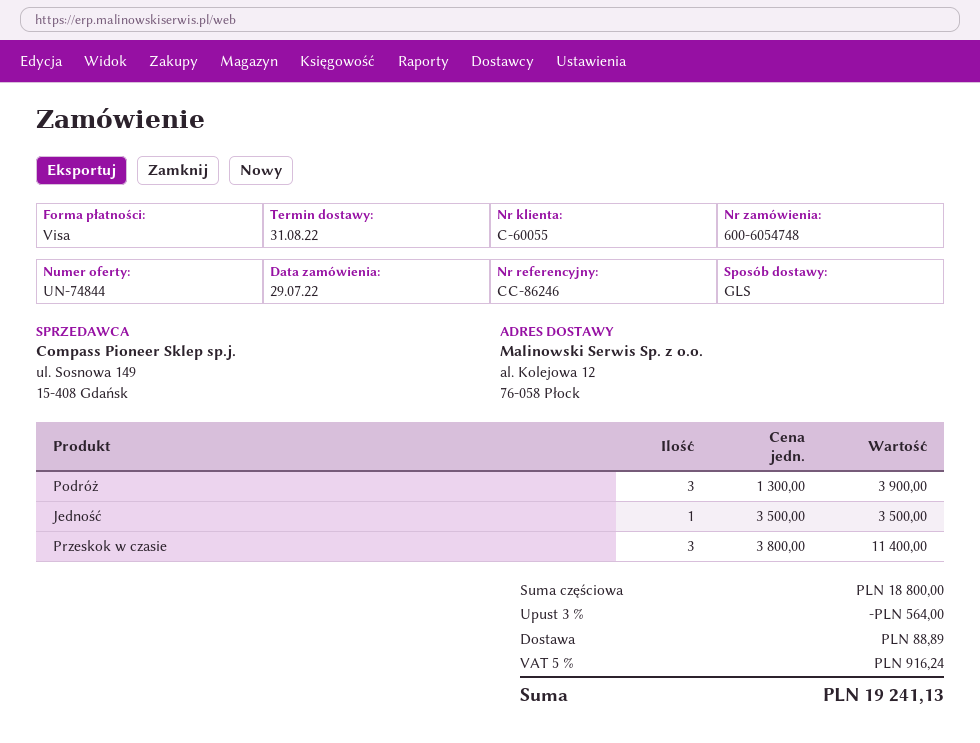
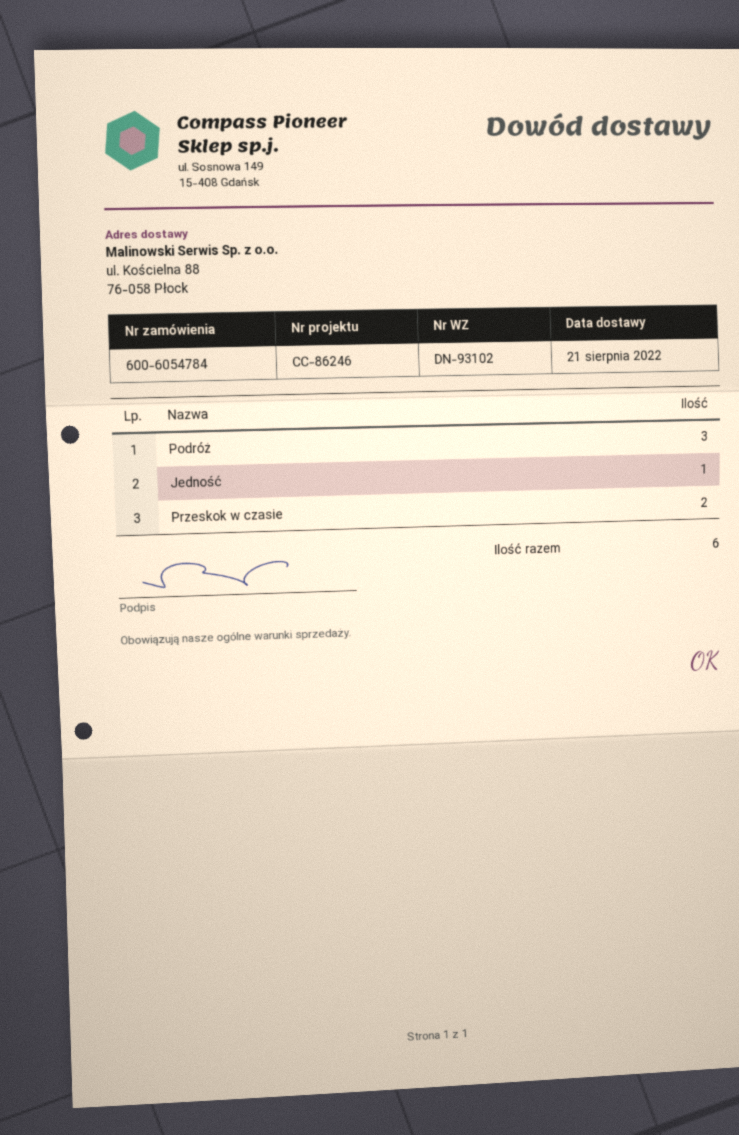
order number: 600-6054748 -> 600-6054784
delivery date: 2022-08-31 -> 2022-08-21
ship to: al. Kolejowa 12, 76-058 Płock -> ul. Kościelna 88, 76-058 Płock
Przeskok w czasie: 3 -> 2

